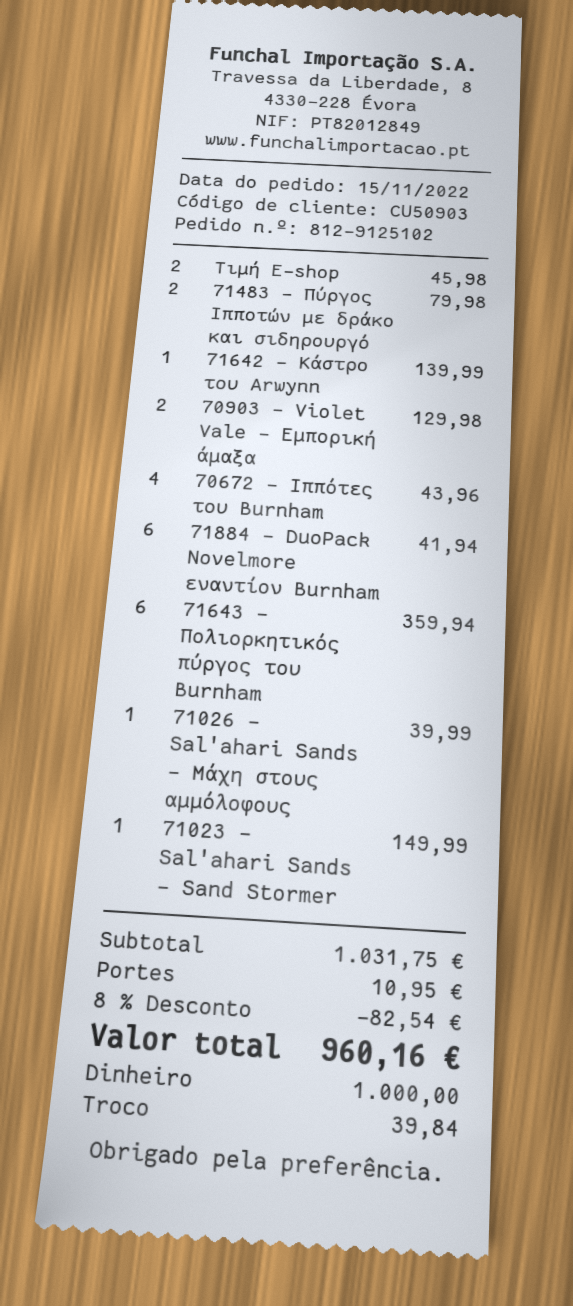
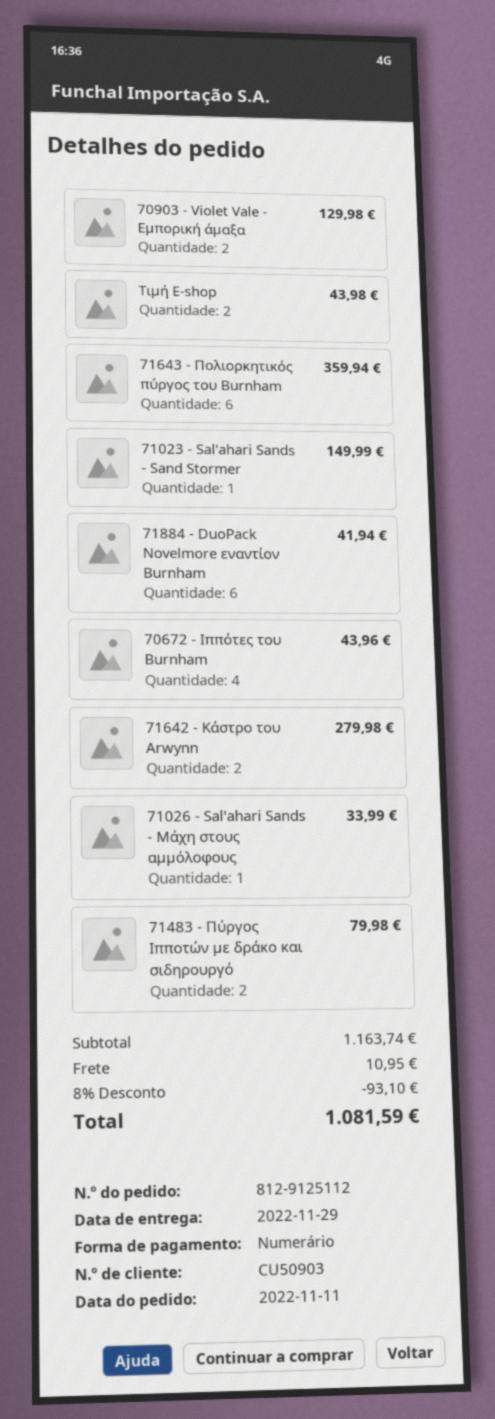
order number: 812-9125102 -> 812-9125112
order date: 2022-11-15 -> 2022-11-11
Τιμή E-shop: 2 for 45.98 -> 2 for 43.98
71642 - Κάστρο του Arwynn: 1 for 139.99 -> 2 for 279.98
71026 - Sal'ahari Sands - Μάχη στους αμμόλοφους: 1 for 39.99 -> 1 for 33.99
subtotal: 1031.75 -> 1163.74
discount: 8% = 82.54 -> 8% = 93.10
total: 960.16 -> 1081.59

